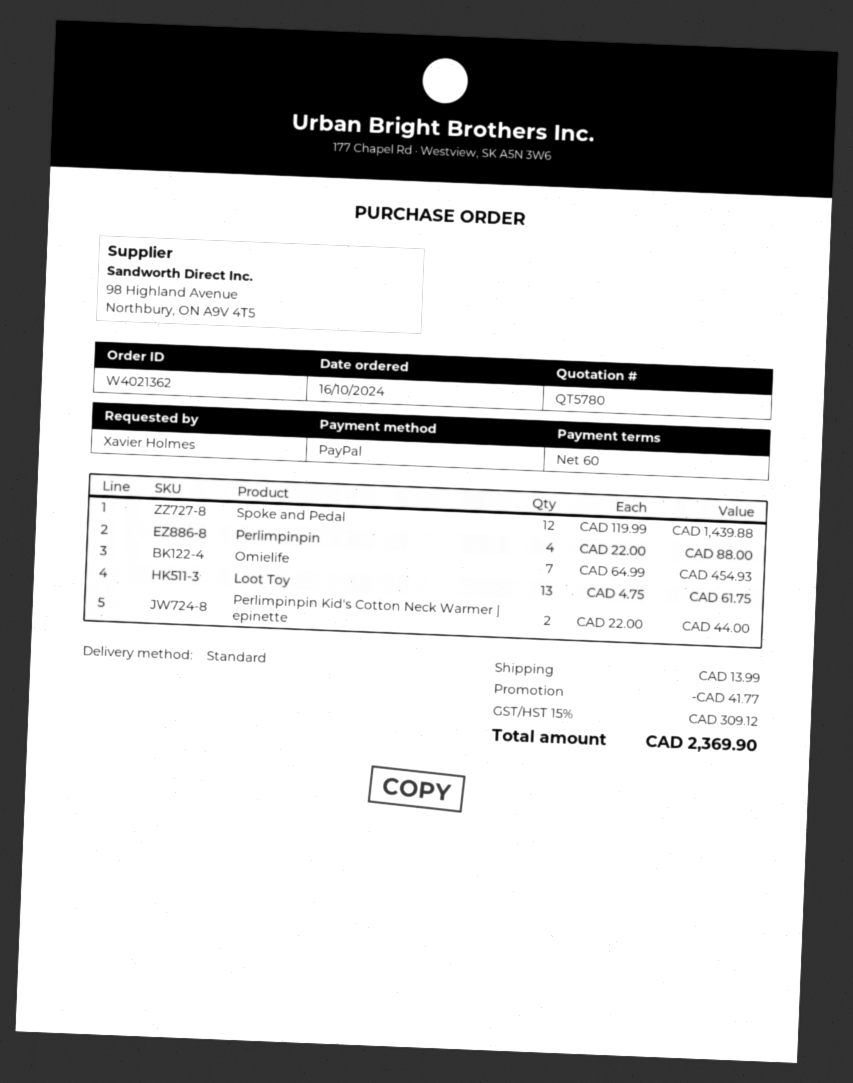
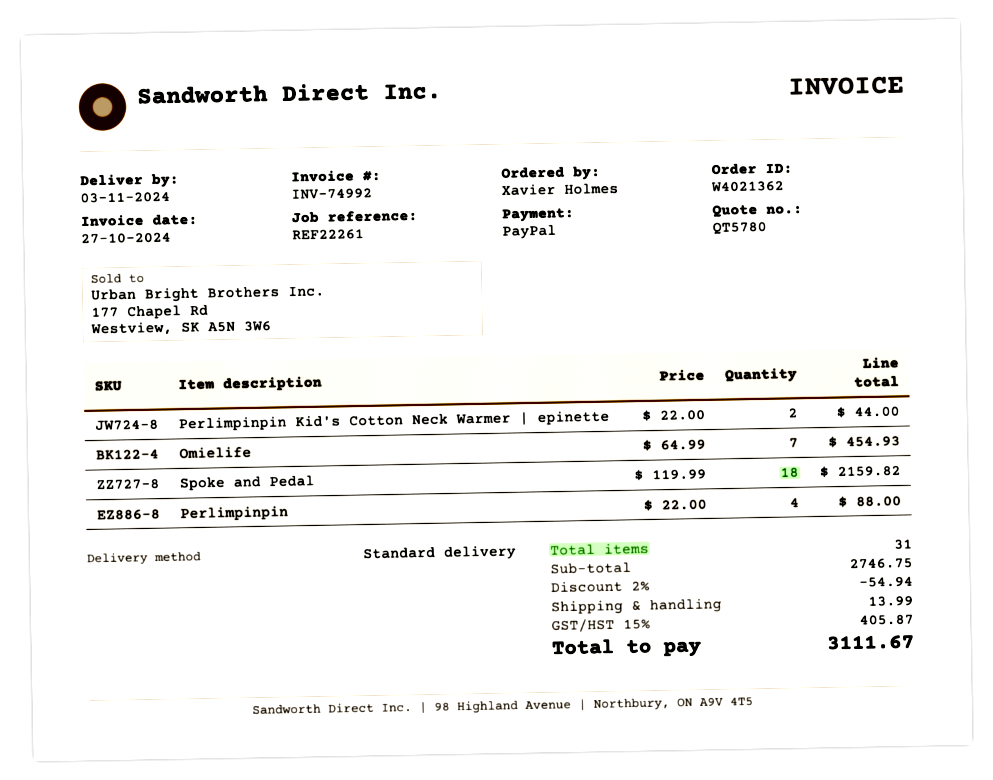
Spoke and Pedal: 12 x 119.99 = 1439.88 -> 18 x 119.99 = 2159.82
Loot Toy: 13 x 4.75 = 61.75 -> none
discount: 41.77 -> 54.94
tax: 15% = 309.12 -> 15% = 405.87
total: 2369.90 -> 3111.67

